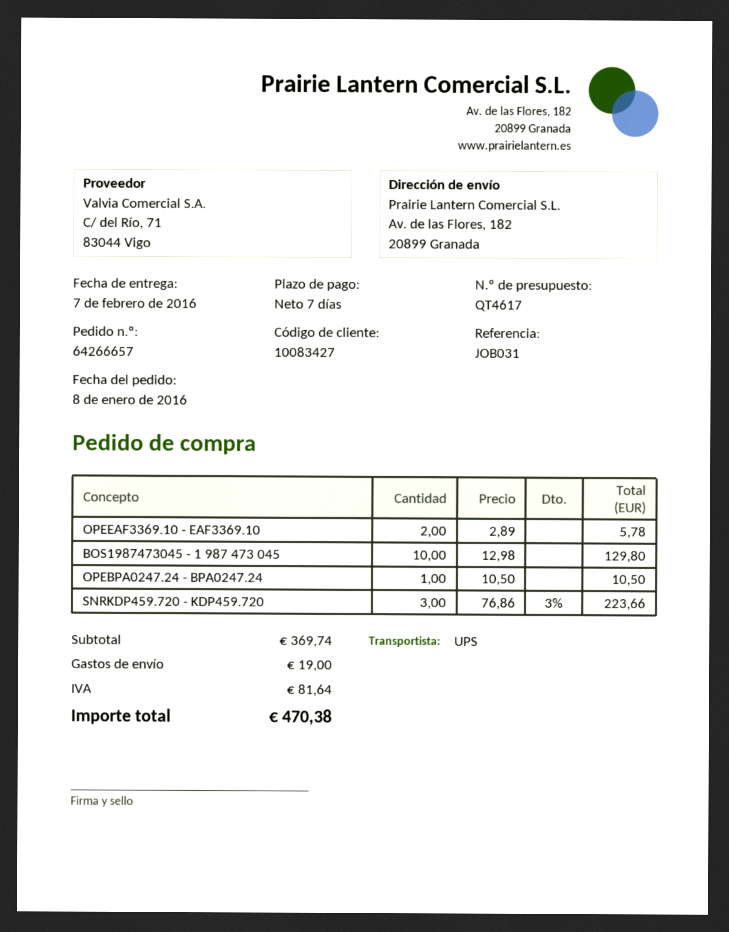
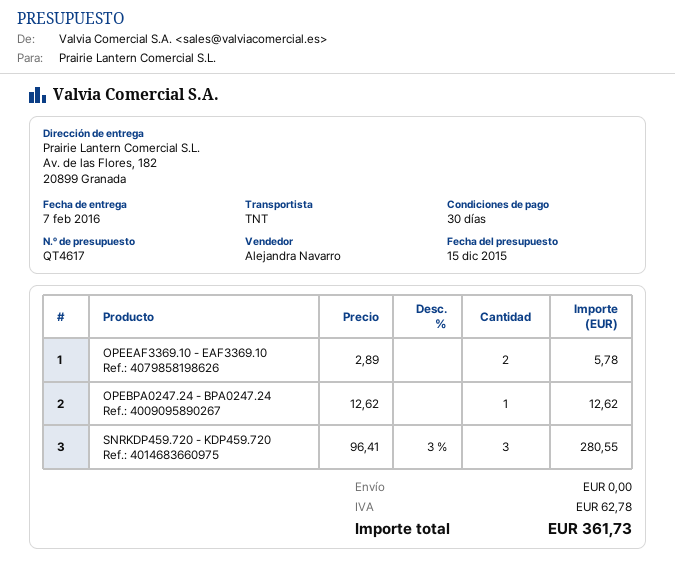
payment terms: 7 days -> 30 days
shipping method: UPS -> TNT
BOS1987473045 - 1 987 473 045: 10 x 12.98 = 129.80 -> none
OPEBPA0247.24 - BPA0247.24: 1 x 10.50 = 10.50 -> 1 x 12.62 = 12.62
SNRKDP459.720 - KDP459.720: 3 x 76.86 - 3% = 223.66 -> 3 x 96.41 - 3% = 280.55
shipping: 19.00 -> 0.00
tax: 81.64 -> 62.78
total: 470.38 -> 361.73

